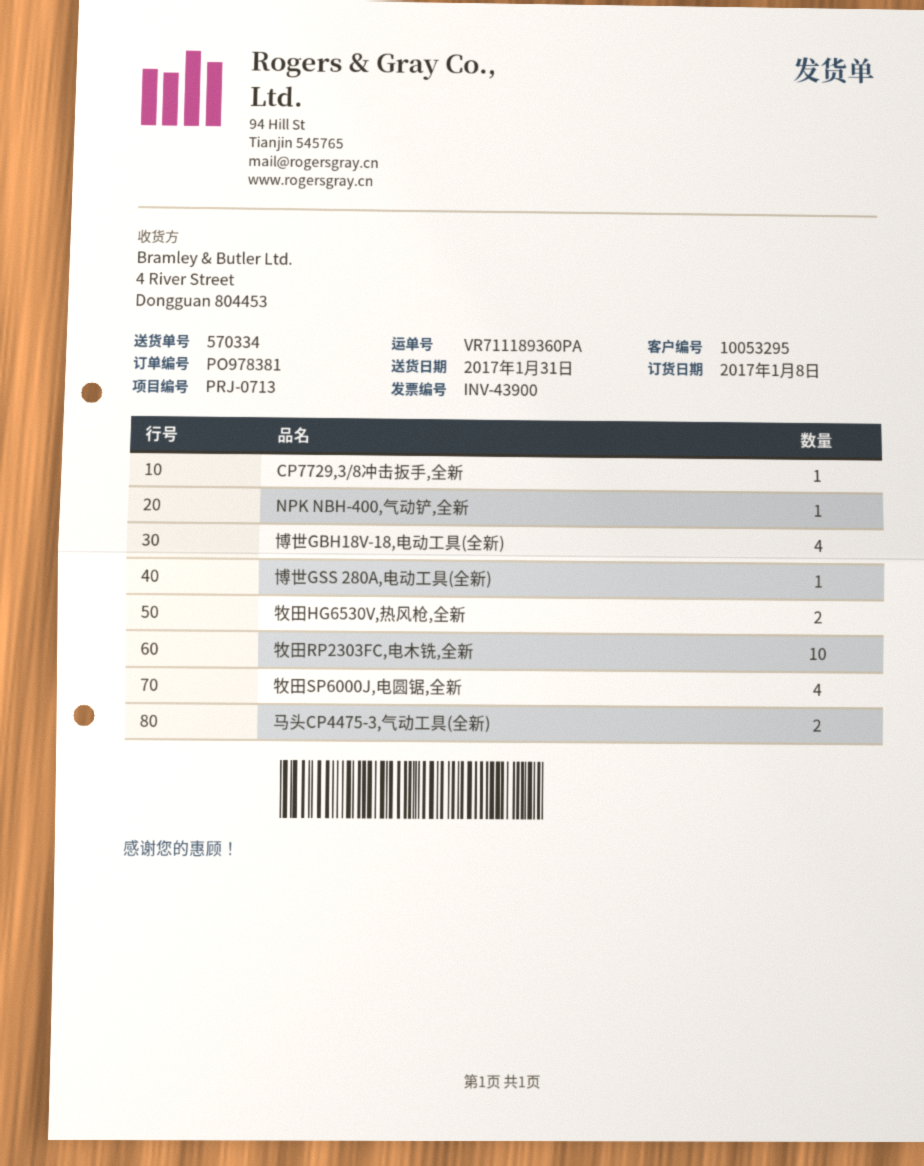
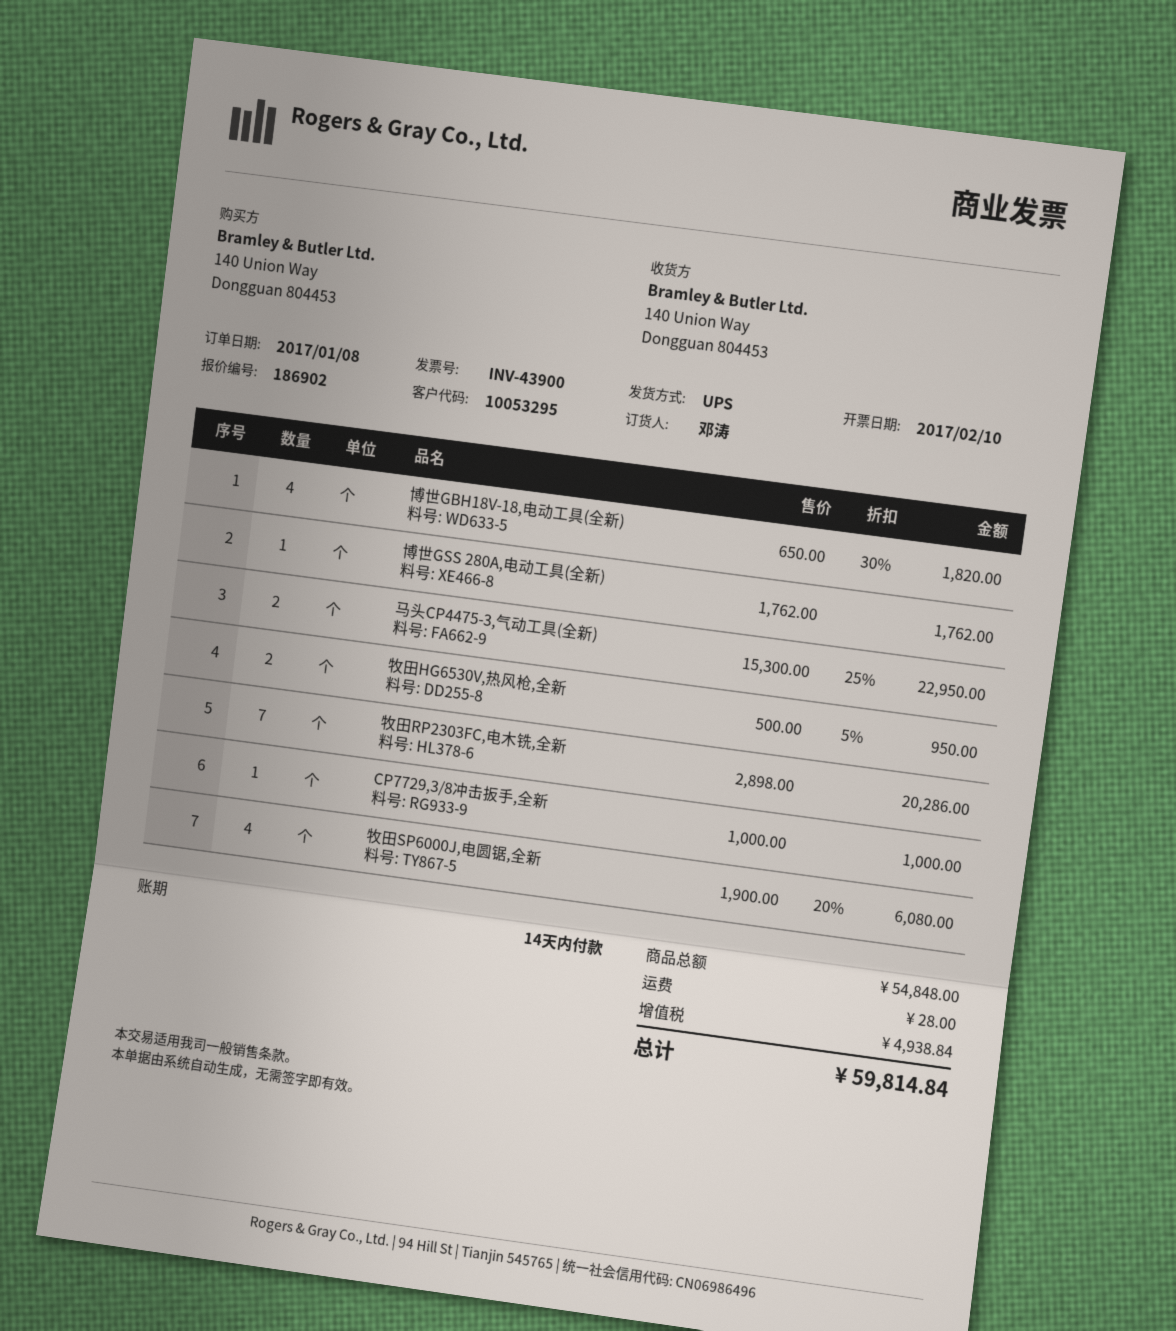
ship to: 4 River Street, Dongguan 804453 -> 140 Union Way, Dongguan 804453
NPK NBH-400,气动铲,全新: 1 -> none
牧田RP2303FC,电木铣,全新: 10 -> 7

